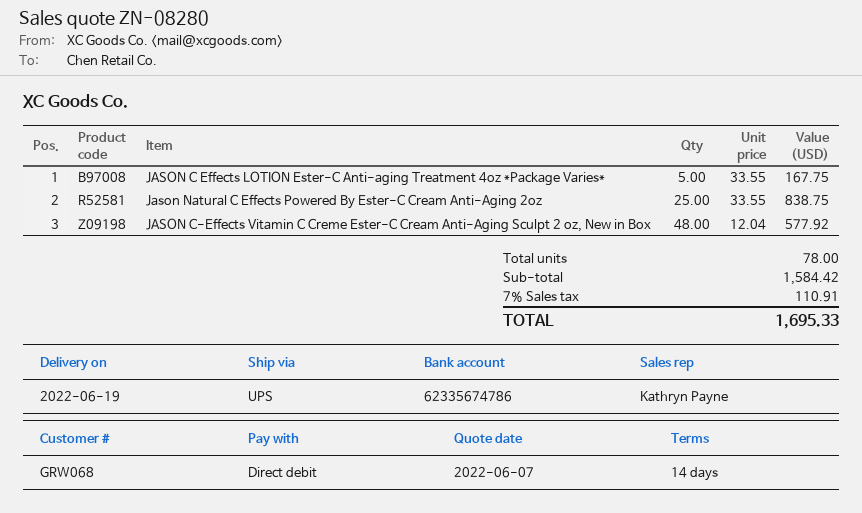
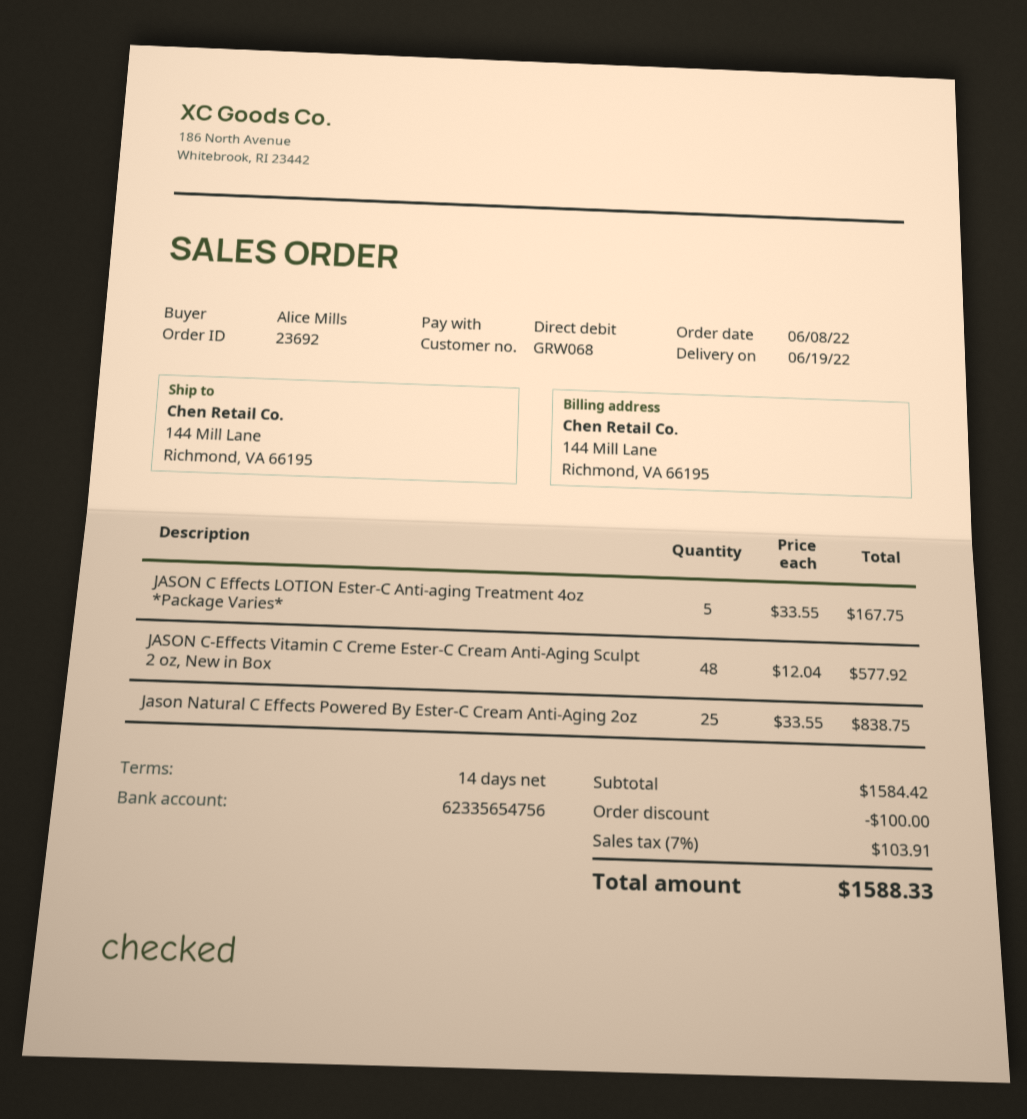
bank account: 62335674786 -> 62335654756
discount: none -> 100.00
tax: 7% = 110.91 -> 7% = 103.91
total: 1695.33 -> 1588.33

